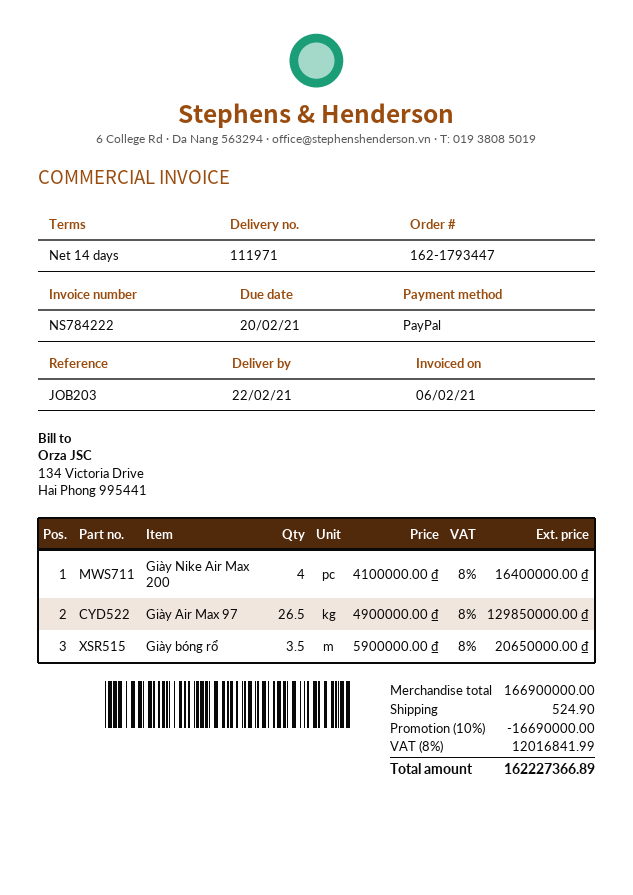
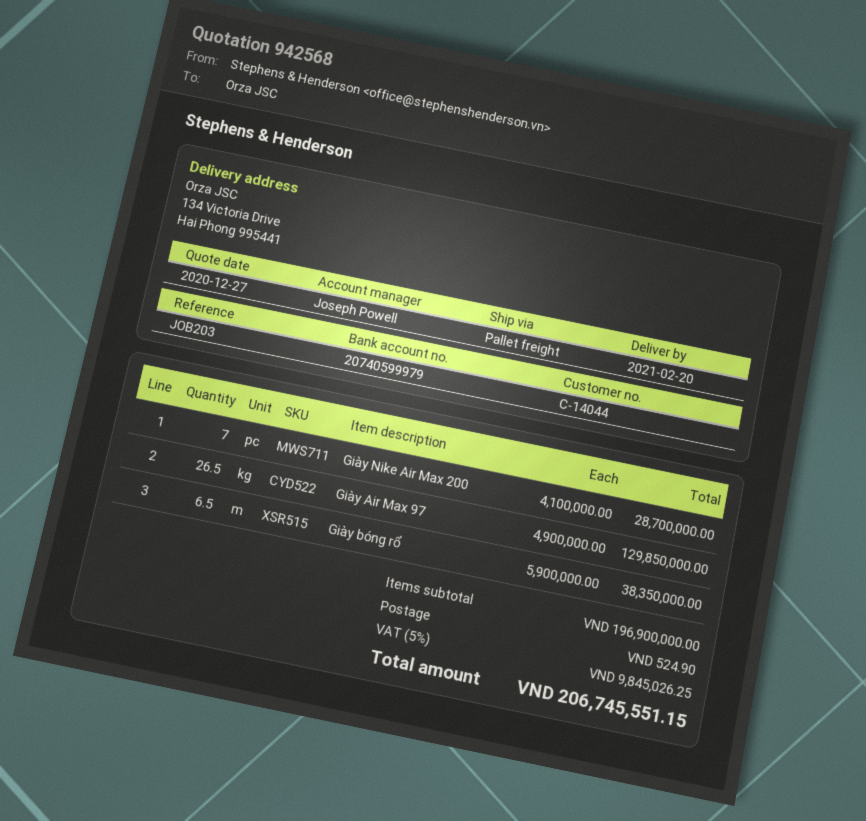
delivery date: 2021-02-22 -> 2021-02-20
Giày Nike Air Max 200: 4 x 4100000.00 = 16400000.00 -> 7 x 4100000.00 = 28700000.00
Giày bóng rổ: 3.5 x 5900000.00 = 20650000.00 -> 6.5 x 5900000.00 = 38350000.00
subtotal: 166900000.00 -> 196900000.00
discount: 10% = 16690000.00 -> none
tax: 8% = 12016841.99 -> 5% = 9845026.25
total: 162227366.89 -> 206745551.15

